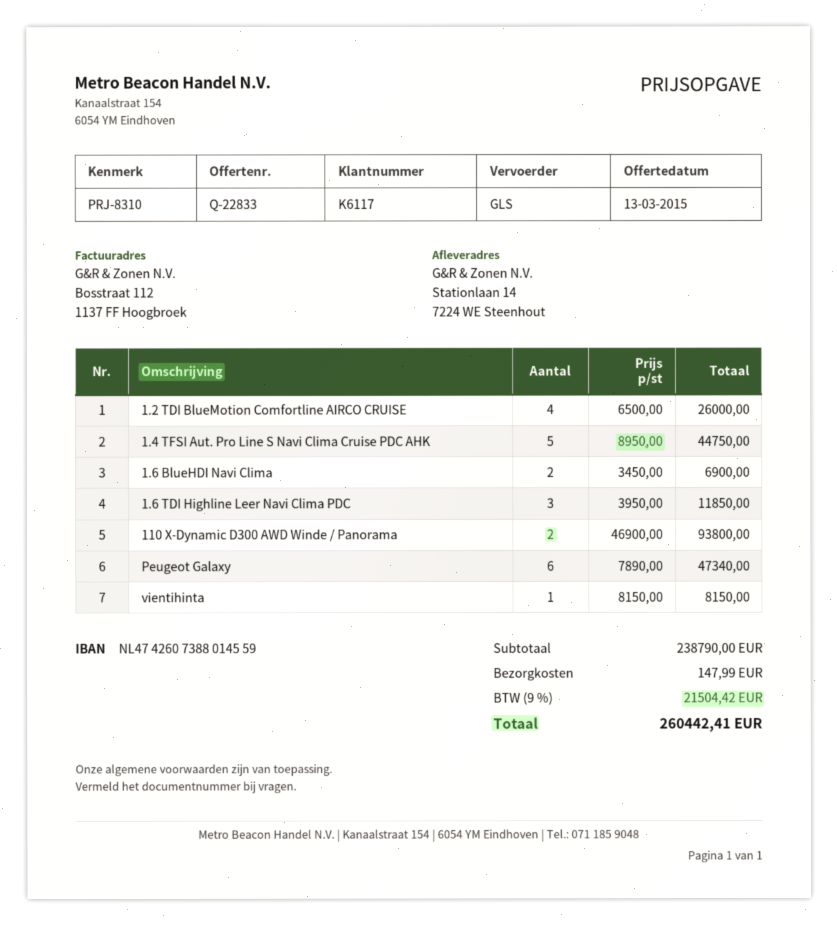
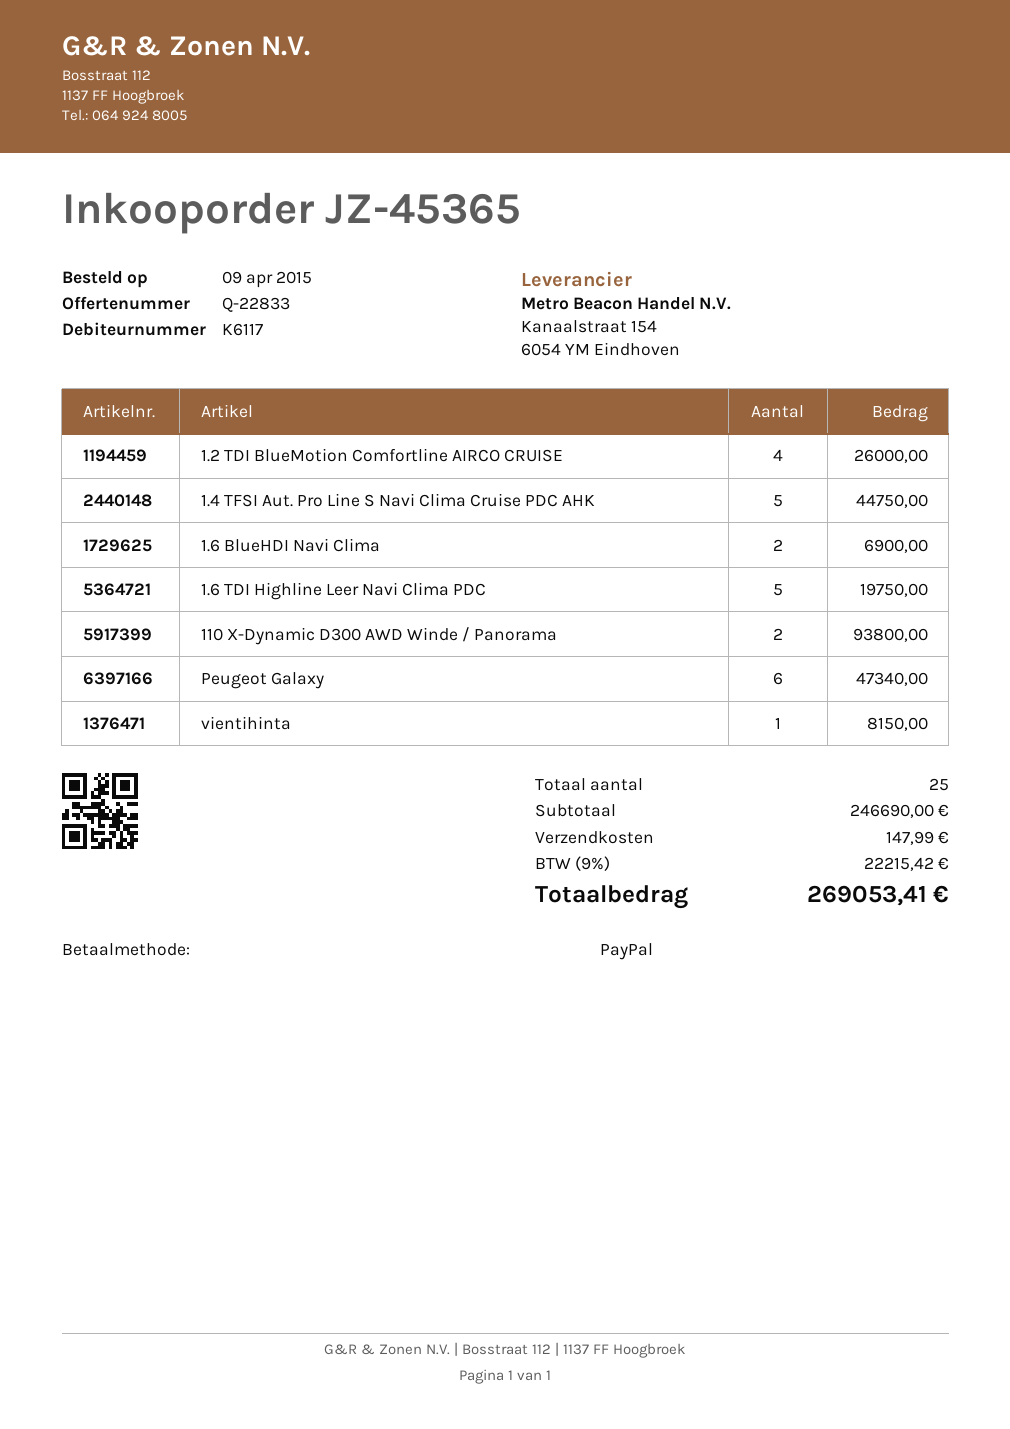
1.6 TDI Highline Leer Navi Clima PDC: 3 for 11850.00 -> 5 for 19750.00
subtotal: 238790.00 -> 246690.00
tax: 9% = 21504.42 -> 9% = 22215.42
total: 260442.41 -> 269053.41

